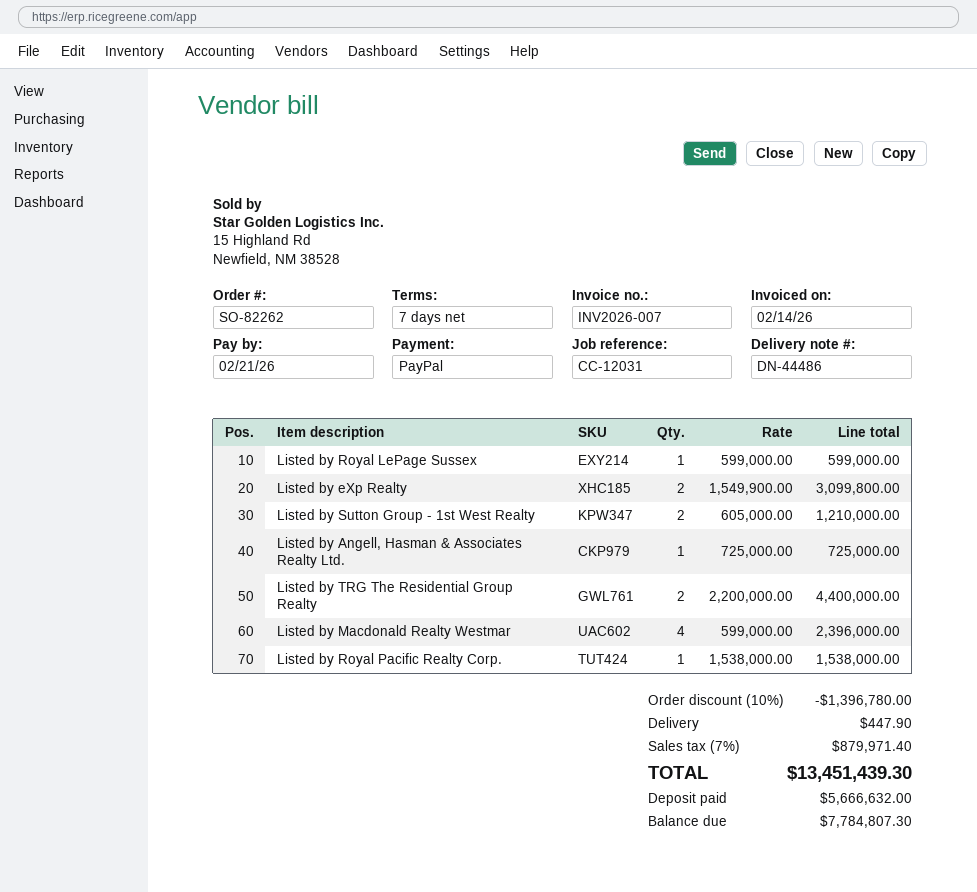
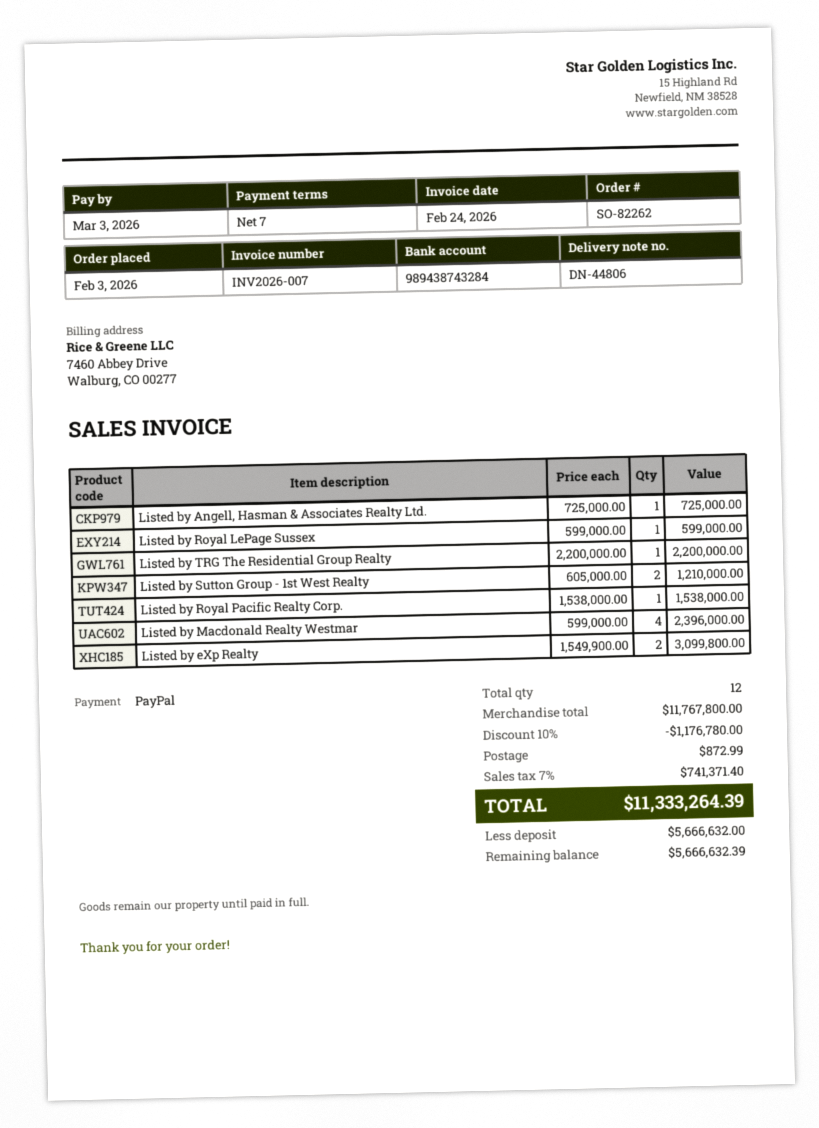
delivery note number: DN-44486 -> DN-44806
invoice date: 2026-02-14 -> 2026-02-24
due date: 2026-02-21 -> 2026-03-03
Listed by TRG The Residential Group Realty: 2 x 2200000.00 = 4400000.00 -> 1 x 2200000.00 = 2200000.00
discount: 10% = 1396780.00 -> 10% = 1176780.00
shipping: 447.90 -> 872.99
tax: 7% = 879971.40 -> 7% = 741371.40
total: 13451439.30 -> 11333264.39
balance: 7784807.30 -> 5666632.39

